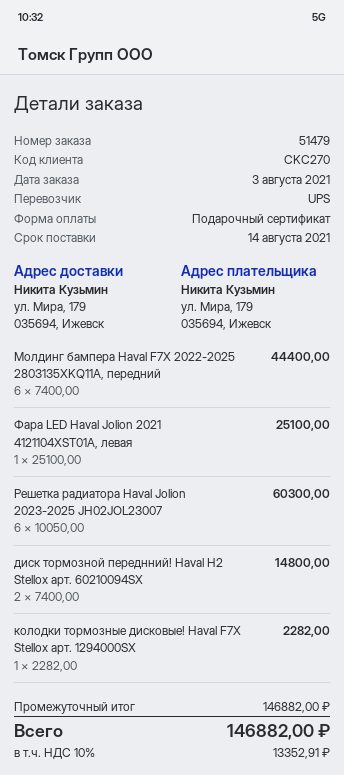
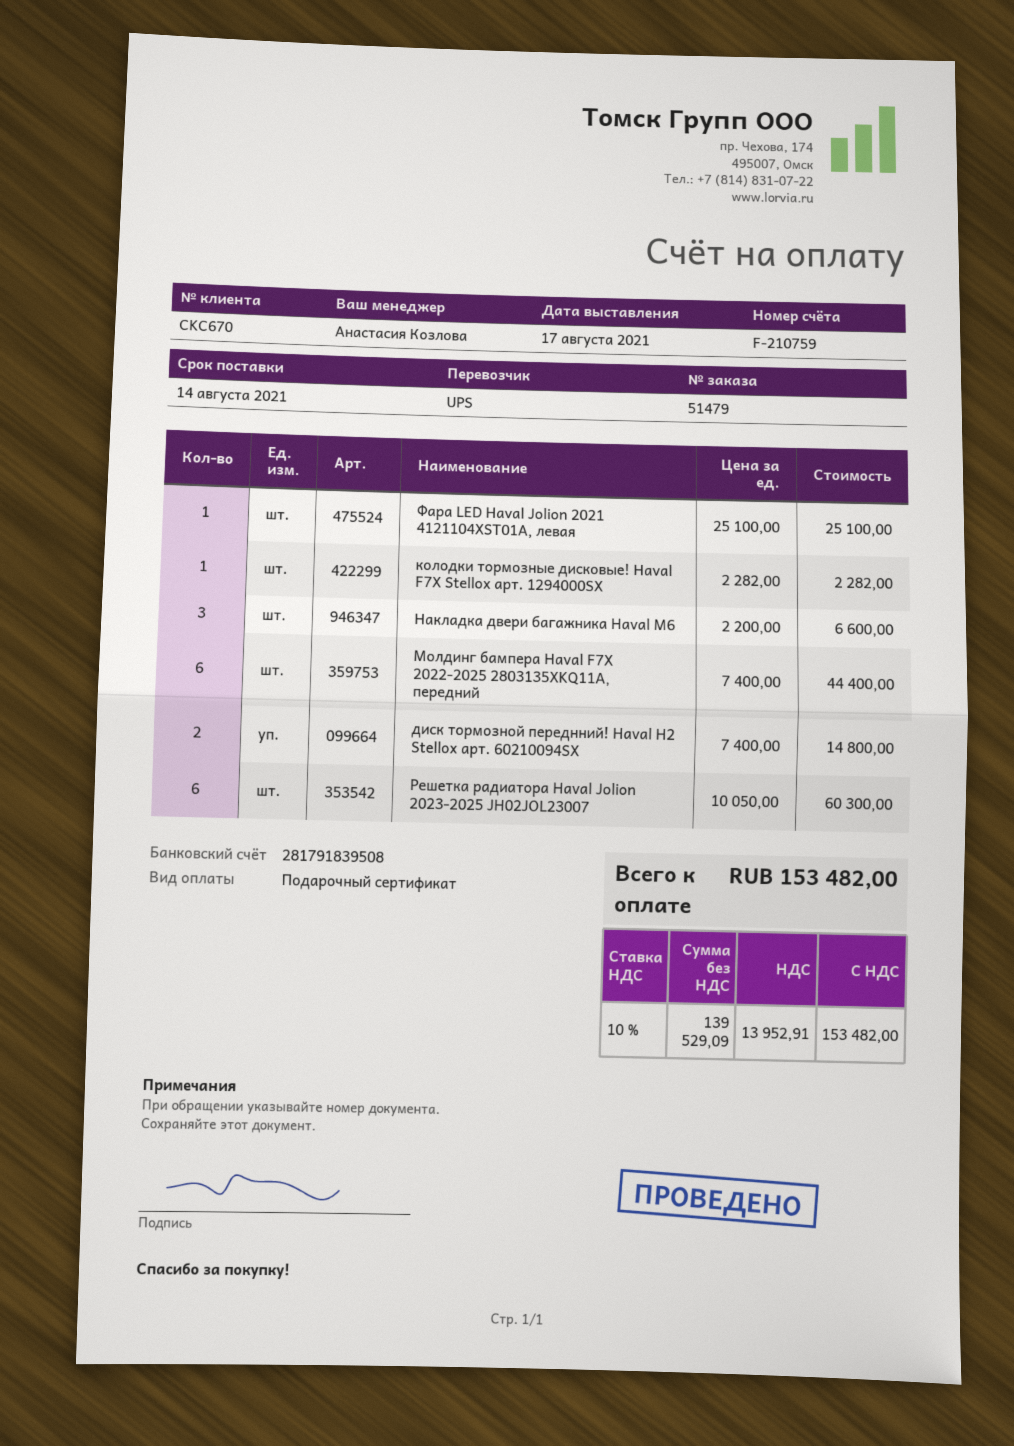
customer number: CKC270 -> CKC670
Накладка двери багажника Haval M6: none -> 3 x 2200.00 = 6600.00
tax: 10% = 13352.91 -> 10% = 13952.91
total: 146882.00 -> 153482.00

